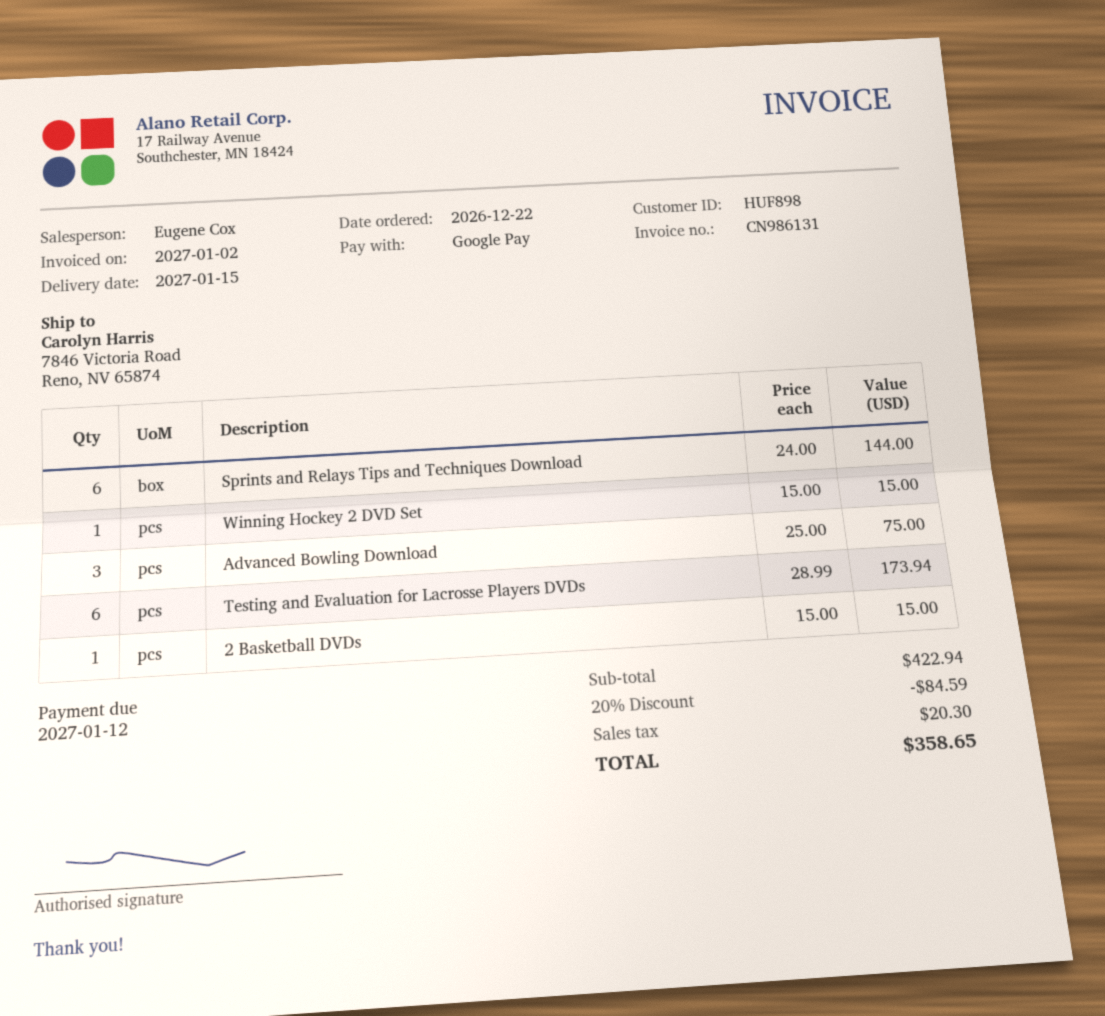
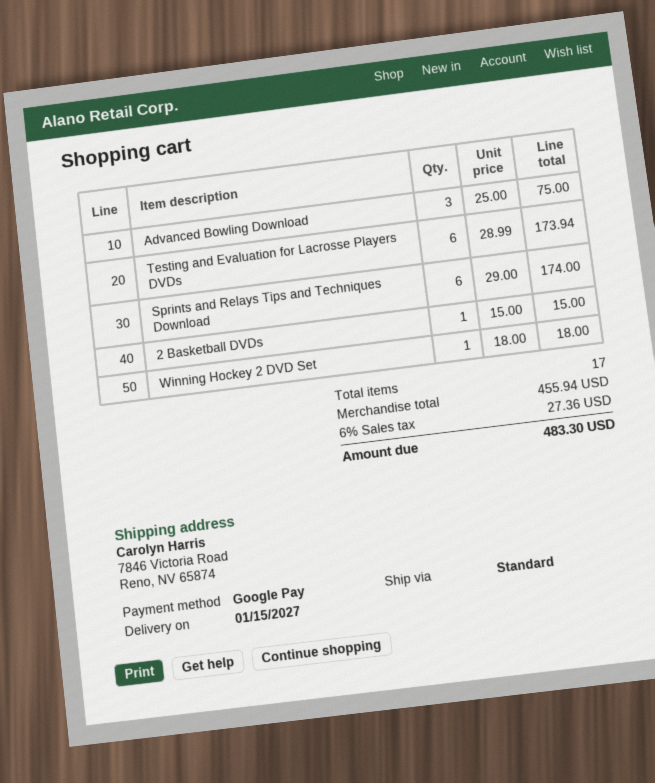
Sprints and Relays Tips and Techniques Download: 6 x 24.00 = 144.00 -> 6 x 29.00 = 174.00
Winning Hockey 2 DVD Set: 1 x 15.00 = 15.00 -> 1 x 18.00 = 18.00
subtotal: 422.94 -> 455.94
discount: 20% = 84.59 -> none
tax: 20.30 -> 27.36
total: 358.65 -> 483.30

